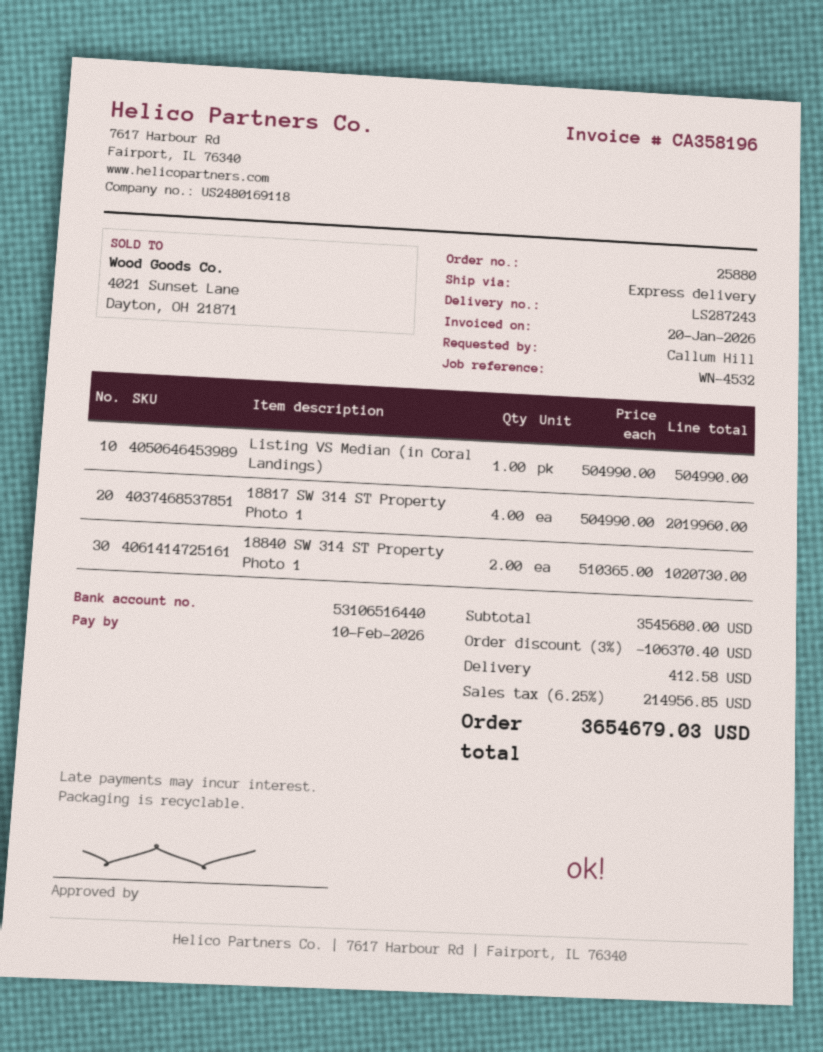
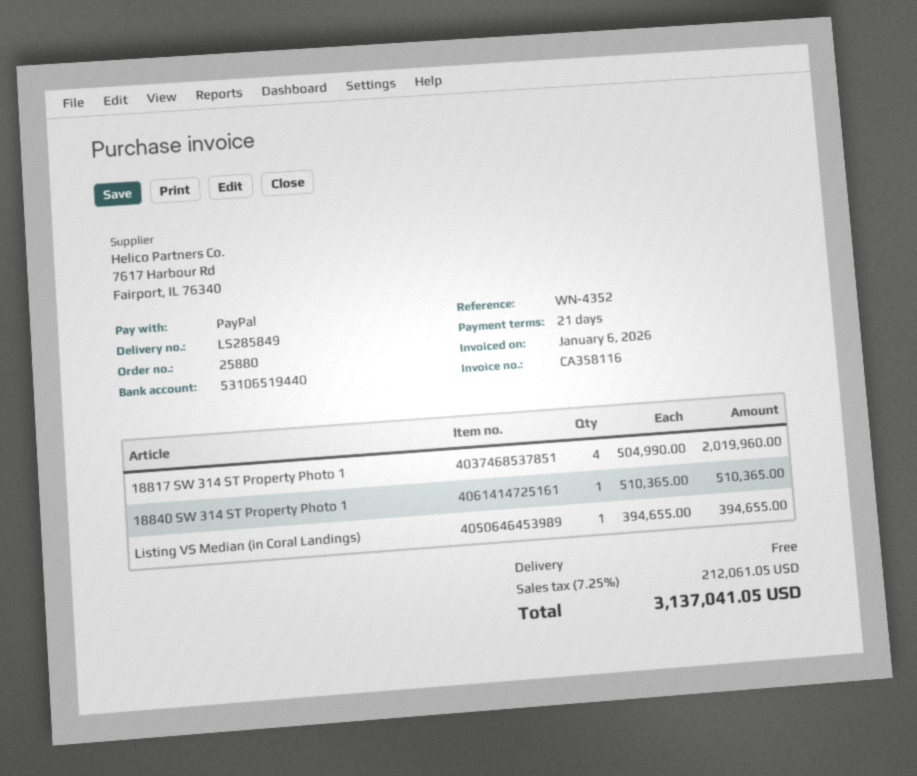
delivery note number: LS287243 -> LS285849
invoice number: CA358196 -> CA358116
invoice date: 2026-01-20 -> 2026-01-06
reference: WN-4532 -> WN-4352
bank account: 53106516440 -> 53106519440
Listing VS Median (in Coral Landings): 1 x 504990.00 = 504990.00 -> 1 x 394655.00 = 394655.00
18840 SW 314 ST Property Photo 1: 2 x 510365.00 = 1020730.00 -> 1 x 510365.00 = 510365.00
discount: 3% = 106370.40 -> none
shipping: 412.58 -> 0.00
tax: 6.25% = 214956.85 -> 7.25% = 212061.05
total: 3654679.03 -> 3137041.05

